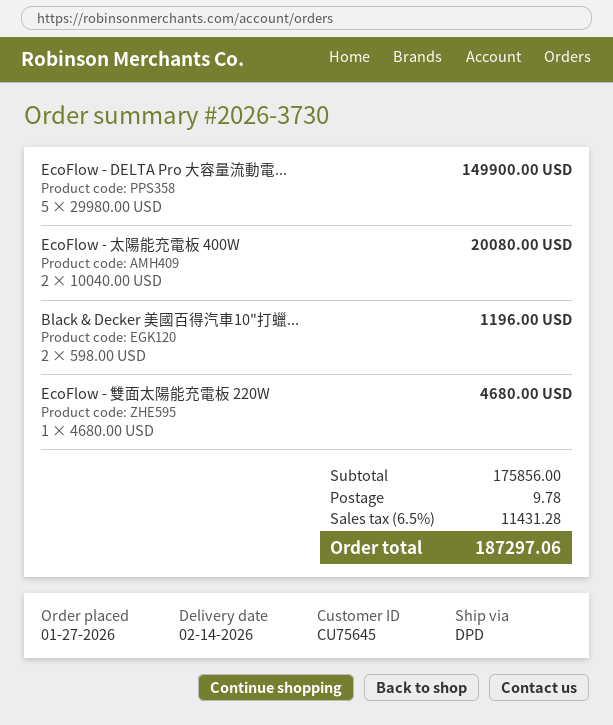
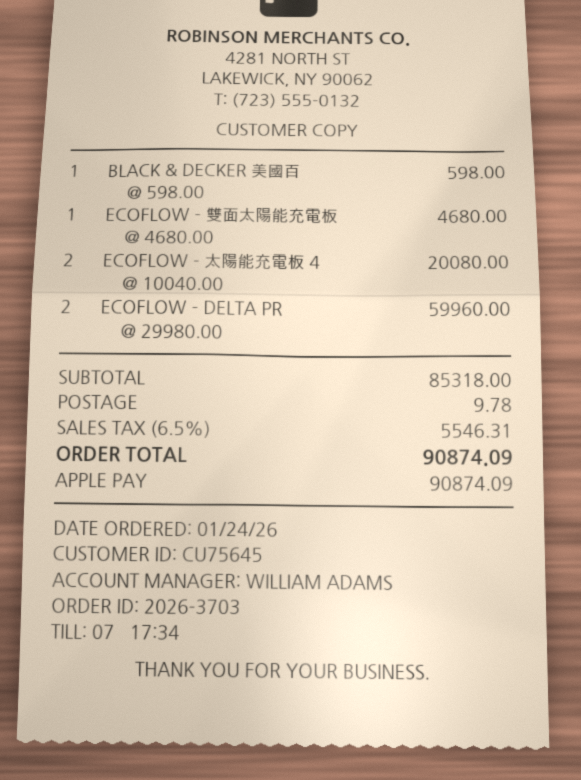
order number: 2026-3730 -> 2026-3703
order date: 2026-01-27 -> 2026-01-24
EcoFlow - DELTA Pro 大容量流動電...: 5 x 29980.00 = 149900.00 -> 2 x 29980.00 = 59960.00
Black & Decker 美國百得汽車10"打蠟...: 2 x 598.00 = 1196.00 -> 1 x 598.00 = 598.00
subtotal: 175856.00 -> 85318.00
tax: 6.5% = 11431.28 -> 6.5% = 5546.31
total: 187297.06 -> 90874.09

